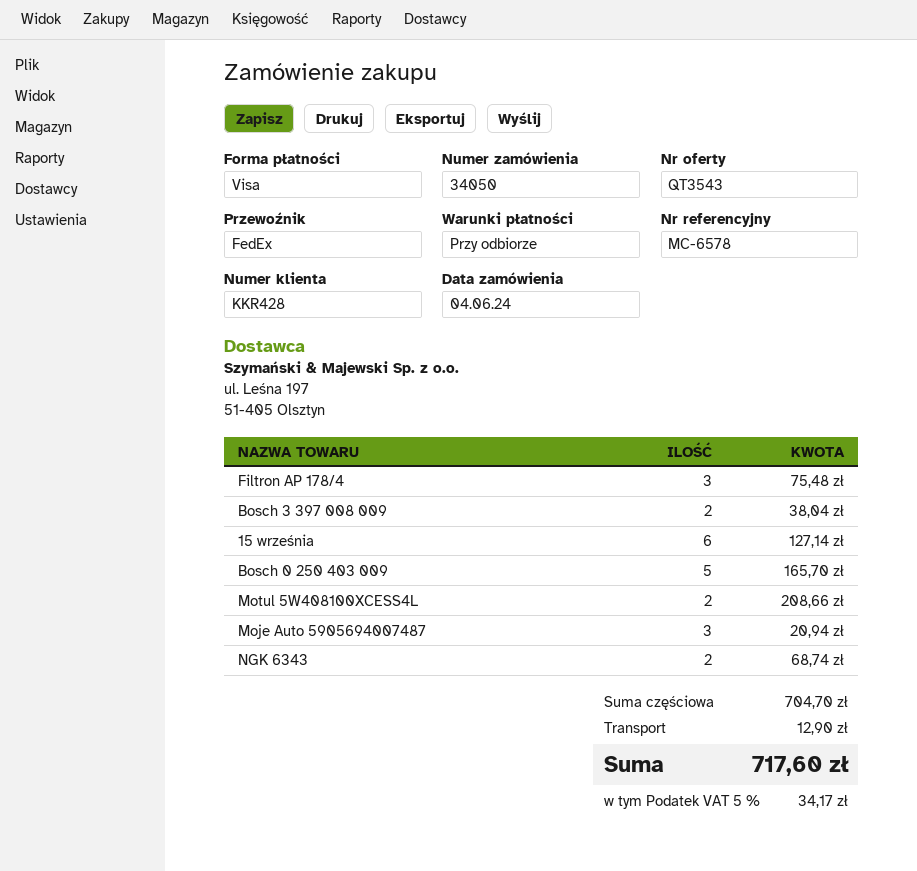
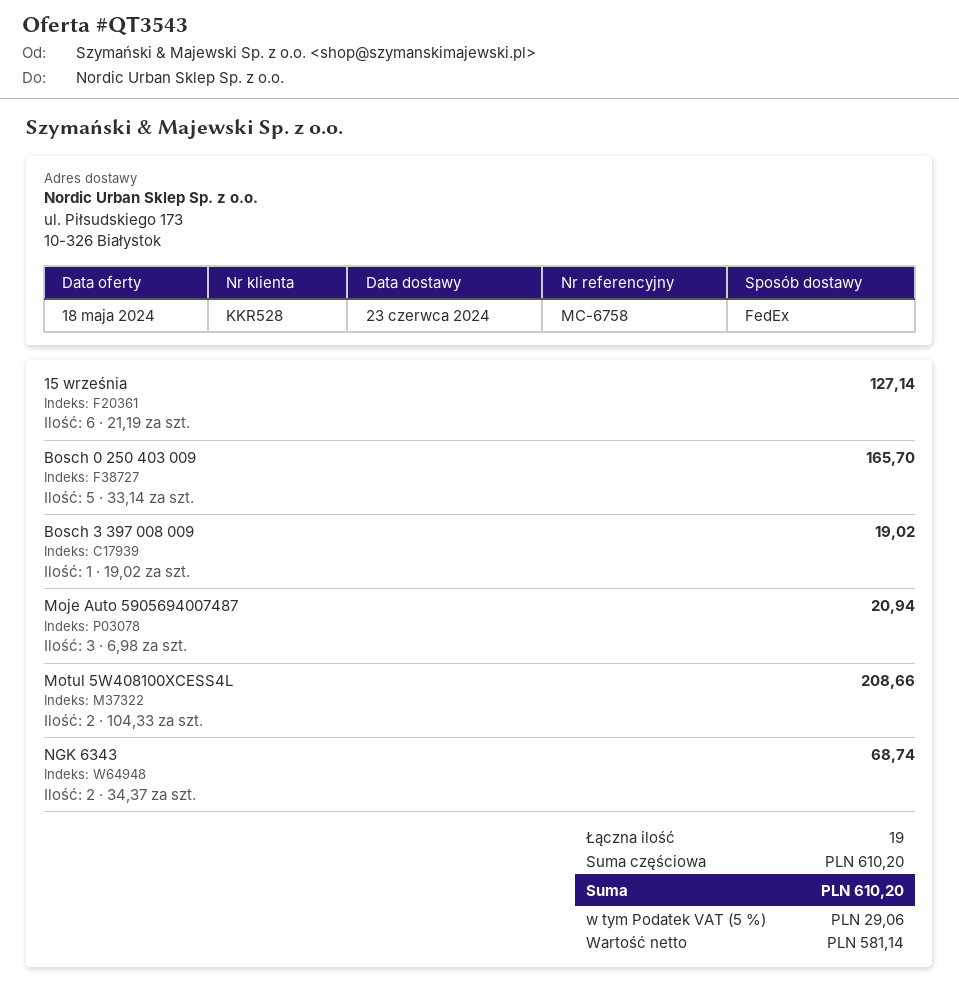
customer number: KKR428 -> KKR528
reference: MC-6578 -> MC-6758
Filtron AP 178/4: 3 for 75.48 -> none
Bosch 3 397 008 009: 2 for 38.04 -> 1 for 19.02
subtotal: 704.70 -> 610.20
shipping: 12.90 -> none
tax: 5% = 34.17 -> 5% = 29.06
total: 717.60 -> 610.20

